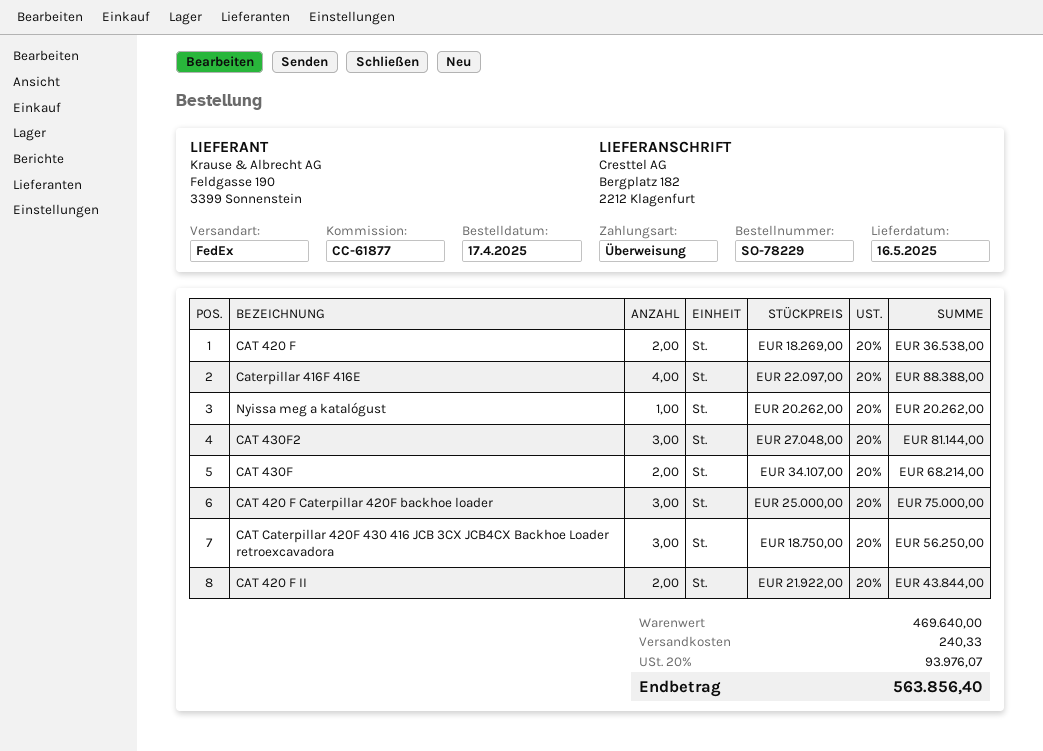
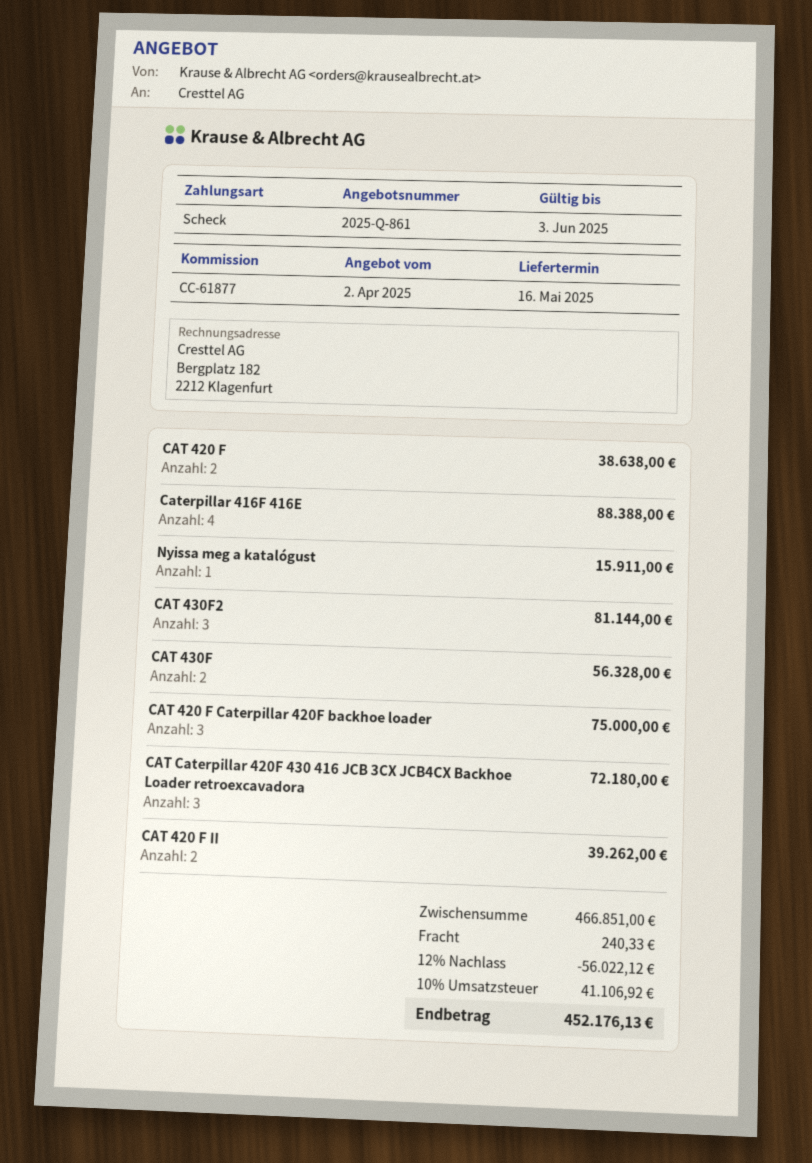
payment method: bank transfer -> cheque
CAT 420 F: 2 for 36538.00 -> 2 for 38638.00
Nyissa meg a katalógust: 1 for 20262.00 -> 1 for 15911.00
CAT 430F: 2 for 68214.00 -> 2 for 56328.00
CAT Caterpillar 420F 430 416 JCB 3CX JCB4CX Backhoe Loader retroexcavadora: 3 for 56250.00 -> 3 for 72180.00
CAT 420 F II: 2 for 43844.00 -> 2 for 39262.00
subtotal: 469640.00 -> 466851.00
discount: none -> 12% = 56022.12
tax: 20% = 93976.07 -> 10% = 41106.92
total: 563856.40 -> 452176.13

